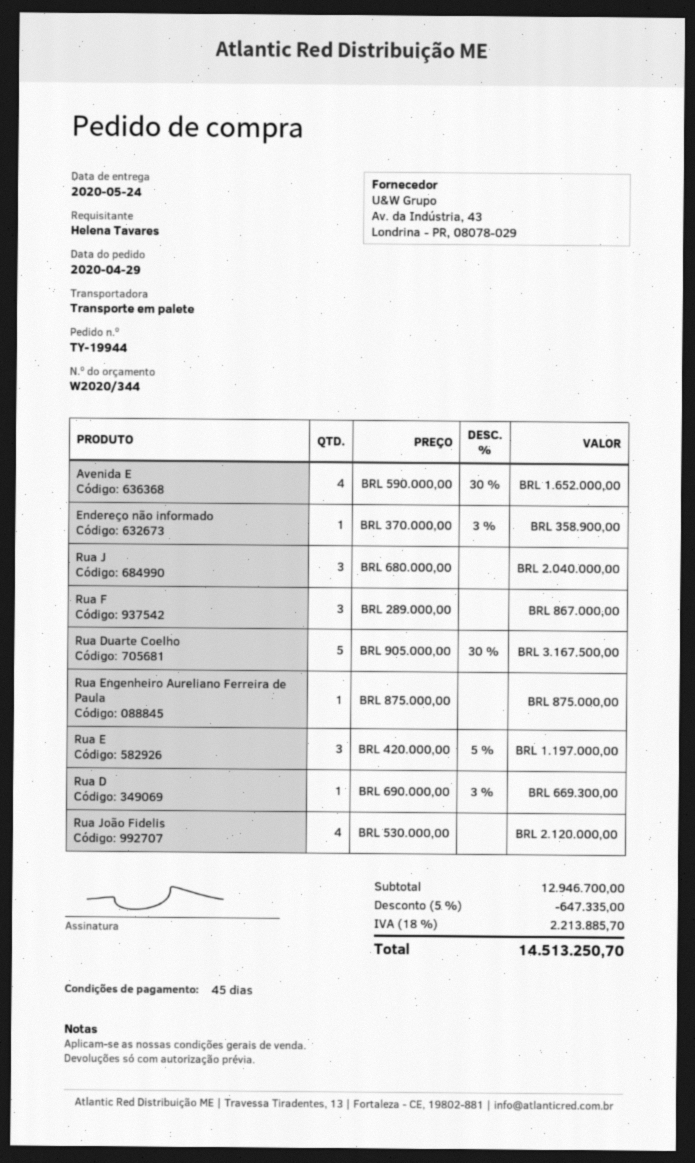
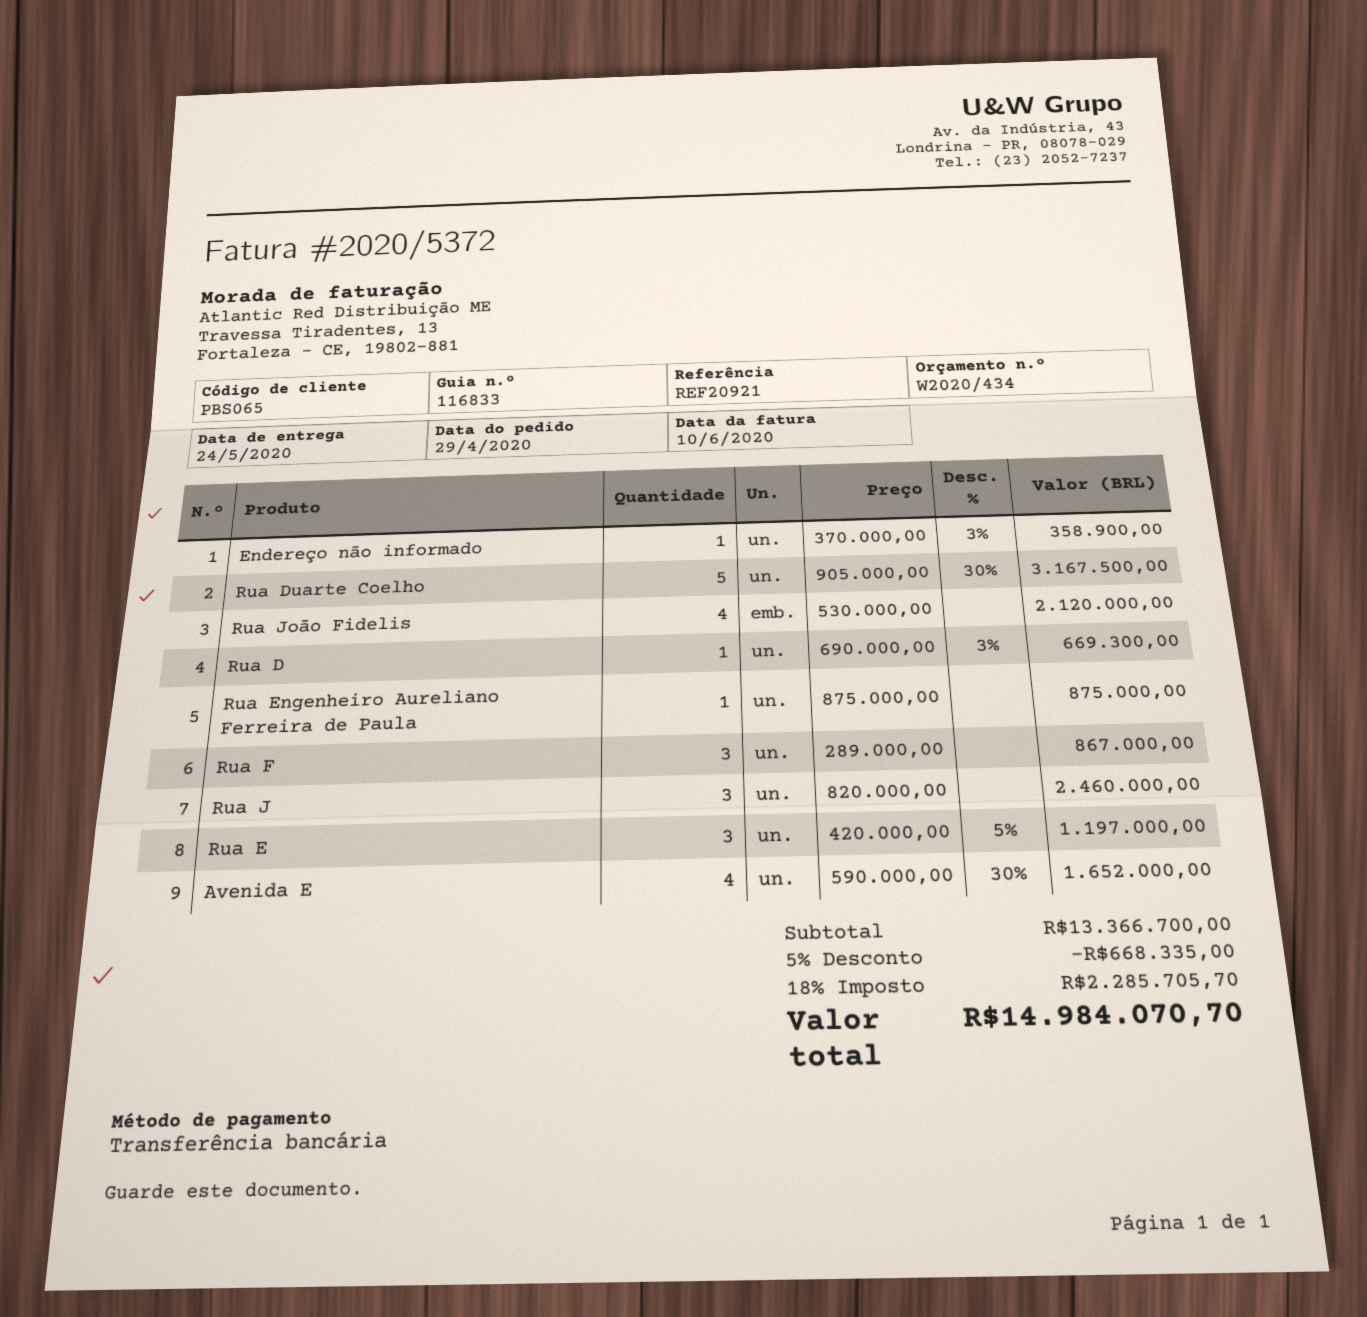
quote number: W2020/344 -> W2020/434
Rua J: 3 x 680000.00 = 2040000.00 -> 3 x 820000.00 = 2460000.00
subtotal: 12946700.00 -> 13366700.00
discount: 5% = 647335.00 -> 5% = 668335.00
tax: 18% = 2213885.70 -> 18% = 2285705.70
total: 14513250.70 -> 14984070.70

